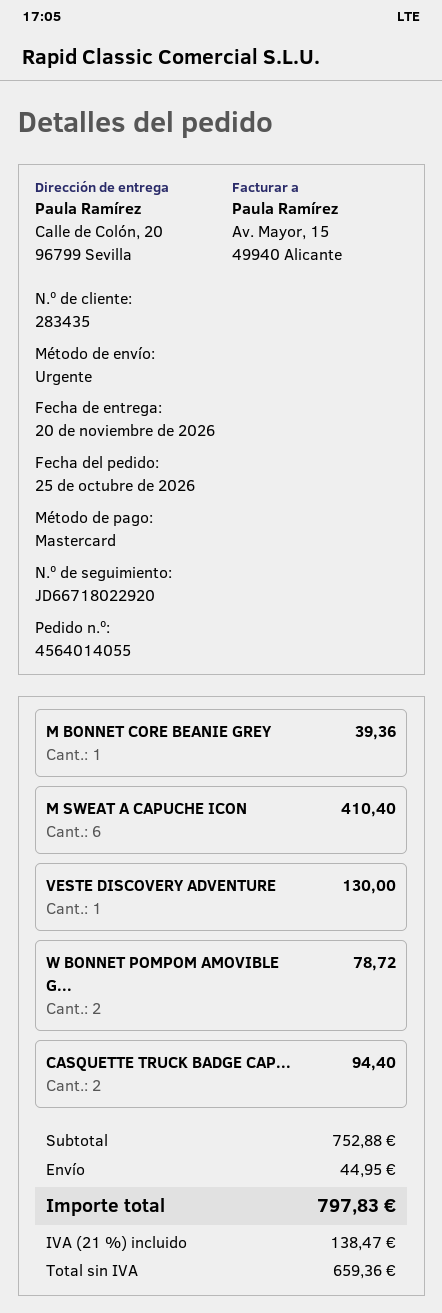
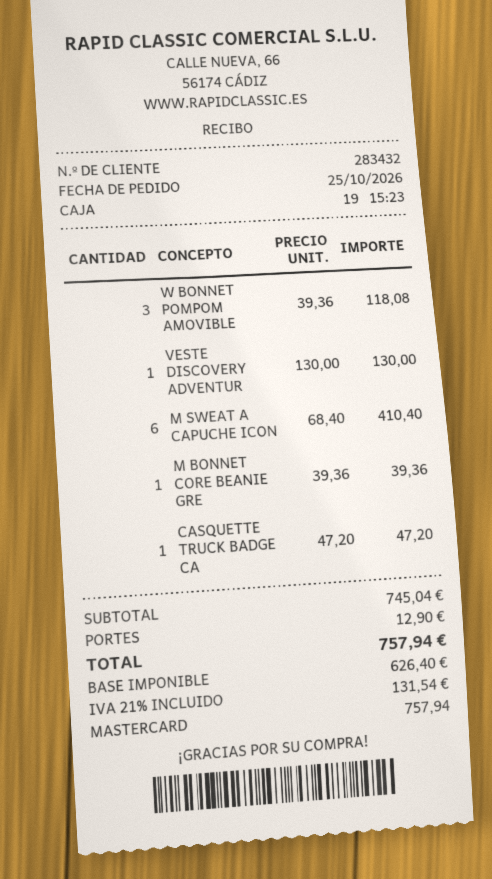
customer number: 283435 -> 283432
W BONNET POMPOM AMOVIBLE G...: 2 for 78.72 -> 3 for 118.08
CASQUETTE TRUCK BADGE CAP...: 2 for 94.40 -> 1 for 47.20
subtotal: 752.88 -> 745.04
shipping: 44.95 -> 12.90
net: 659.36 -> 626.40
tax: 21% = 138.47 -> 21% = 131.54
total: 797.83 -> 757.94

